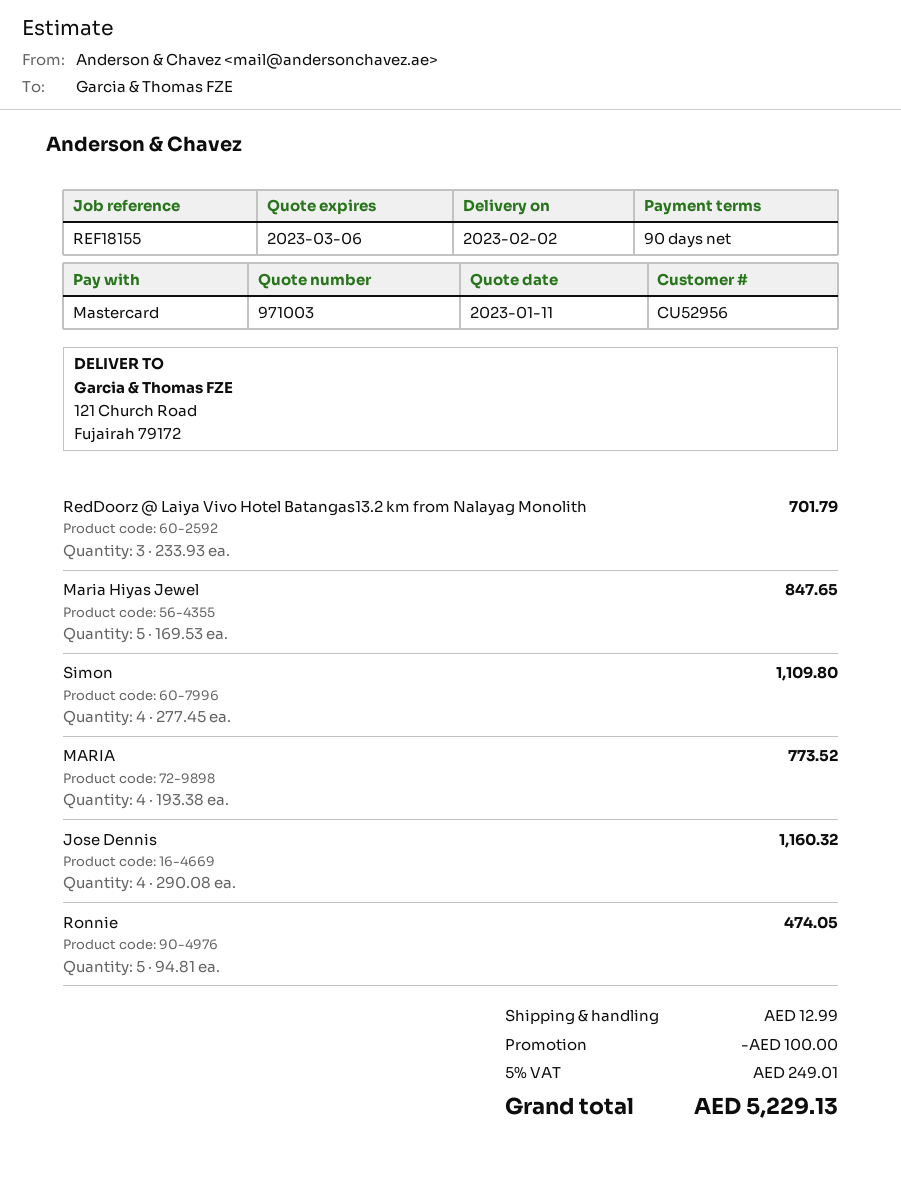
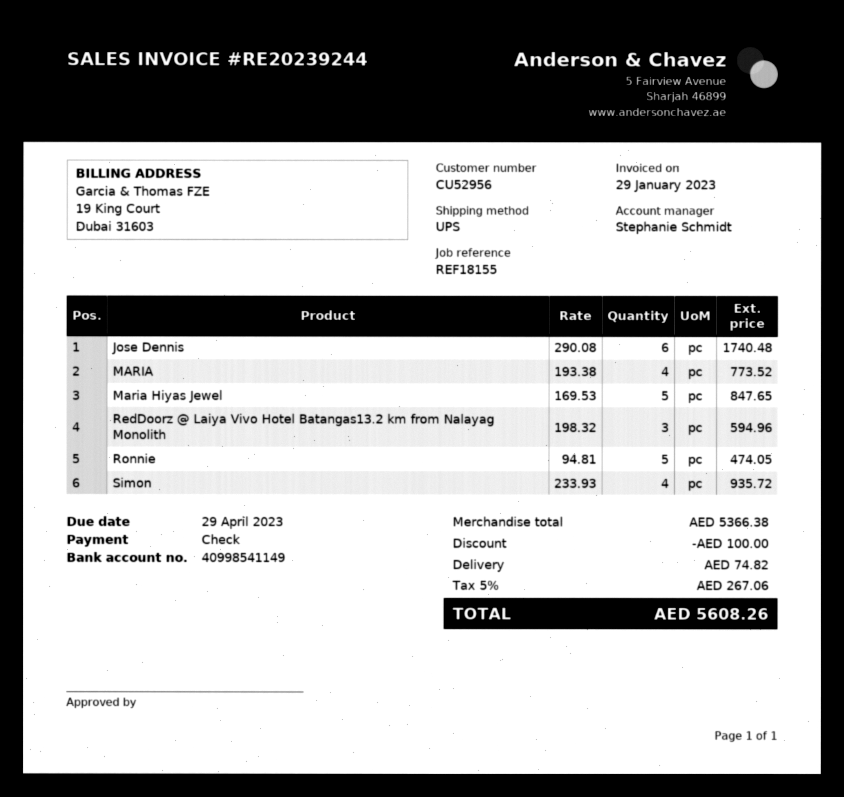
payment method: Mastercard -> cheque
RedDoorz @ Laiya Vivo Hotel Batangas13.2 km from Nalayag Monolith: 3 x 233.93 = 701.79 -> 3 x 198.32 = 594.96
Simon: 4 x 277.45 = 1109.80 -> 4 x 233.93 = 935.72
Jose Dennis: 4 x 290.08 = 1160.32 -> 6 x 290.08 = 1740.48
shipping: 12.99 -> 74.82
tax: 5% = 249.01 -> 5% = 267.06
total: 5229.13 -> 5608.26

